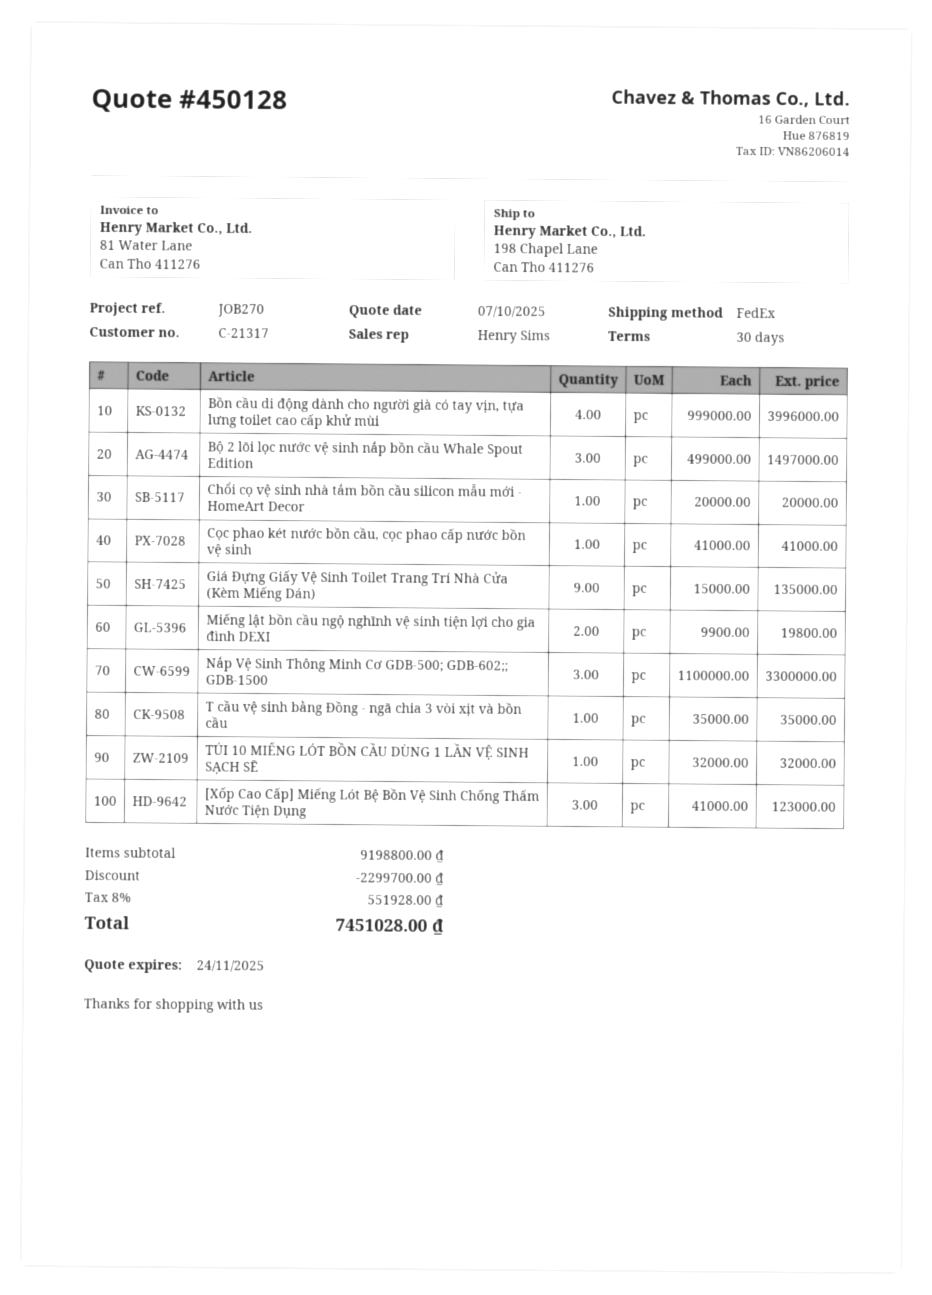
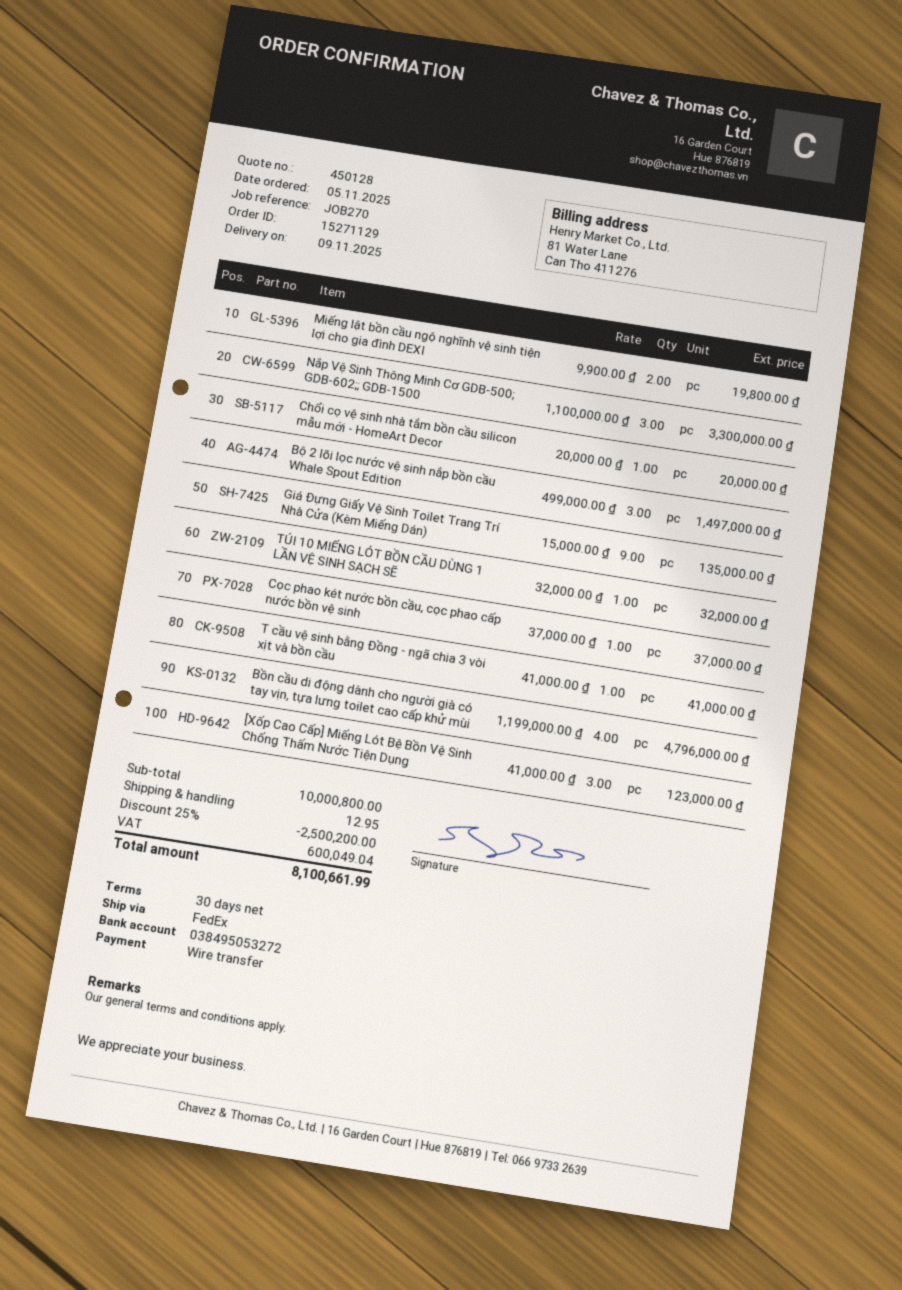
Bồn cầu di động dành cho người già có tay vịn, tựa lưng toilet cao cấp khử mùi: 4 x 999000.00 = 3996000.00 -> 4 x 1199000.00 = 4796000.00
Cọc phao két nước bồn cầu, cọc phao cấp nước bồn vệ sinh: 1 x 41000.00 = 41000.00 -> 1 x 37000.00 = 37000.00
T cầu vệ sinh bằng Đồng - ngã chia 3 vòi xịt và bồn cầu: 1 x 35000.00 = 35000.00 -> 1 x 41000.00 = 41000.00
subtotal: 9198800.00 -> 10000800.00
discount: 2299700.00 -> 2500200.00
shipping: none -> 12.95
tax: 551928.00 -> 600049.04
total: 7451028.00 -> 8100661.99

